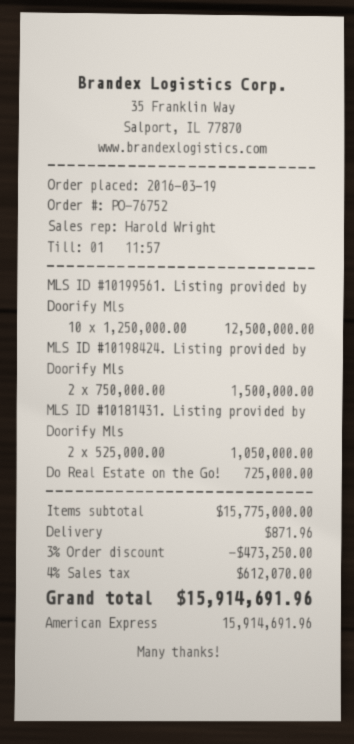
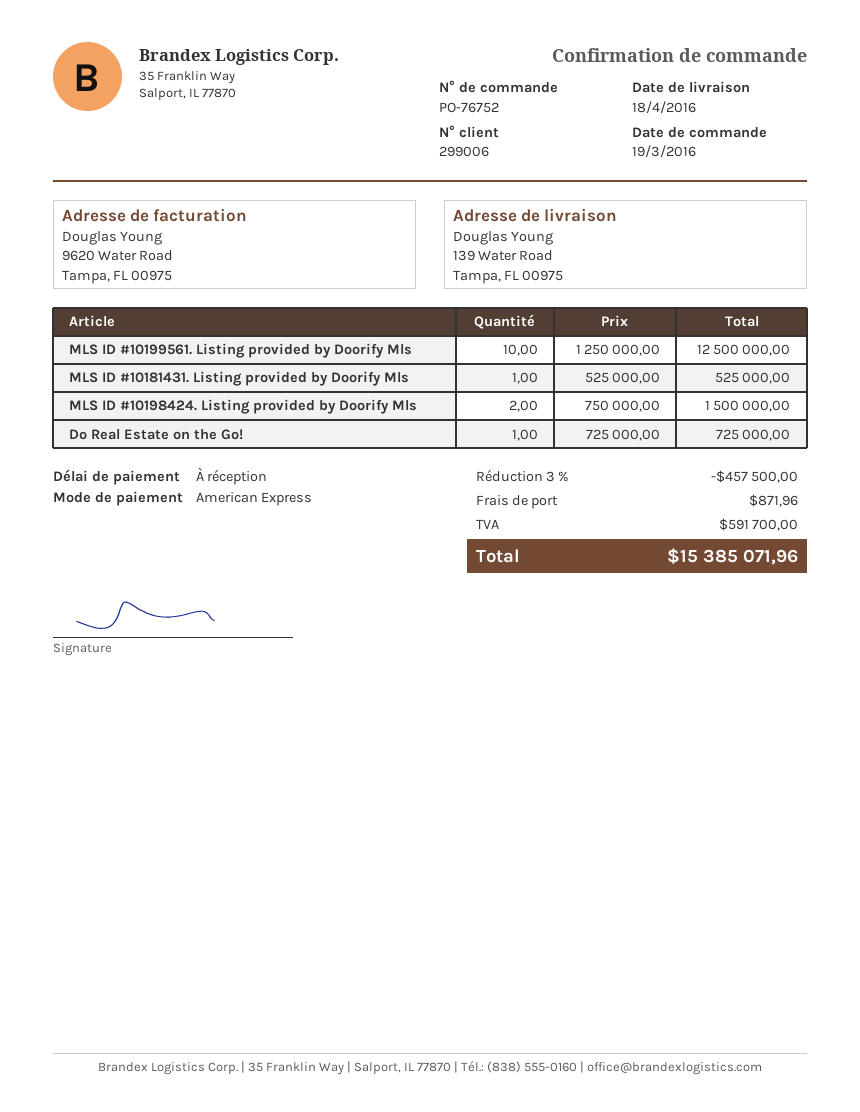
MLS ID #10181431. Listing provided by Doorify Mls: 2 x 525000.00 = 1050000.00 -> 1 x 525000.00 = 525000.00
discount: 3% = 473250.00 -> 3% = 457500.00
tax: 612070.00 -> 591700.00
total: 15914691.96 -> 15385071.96

